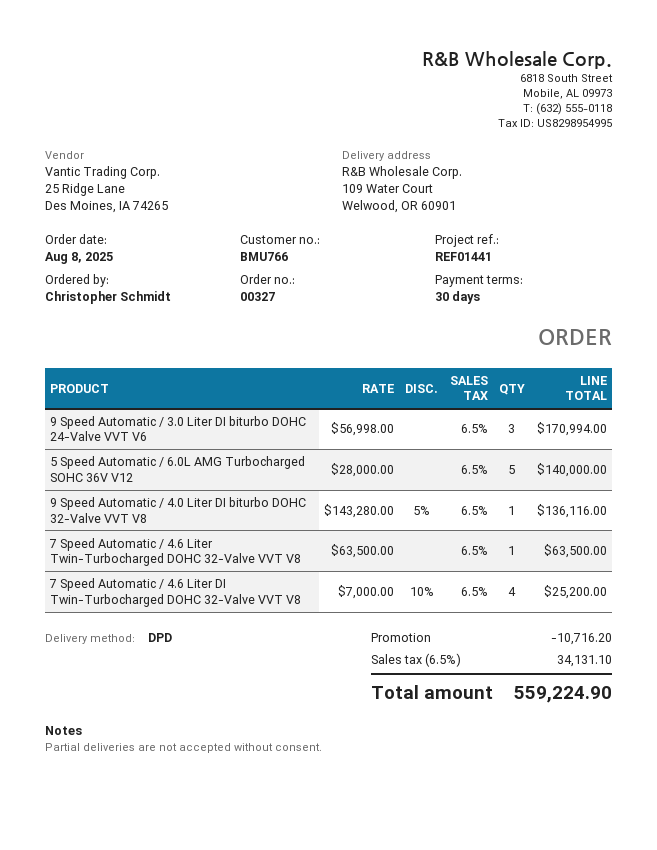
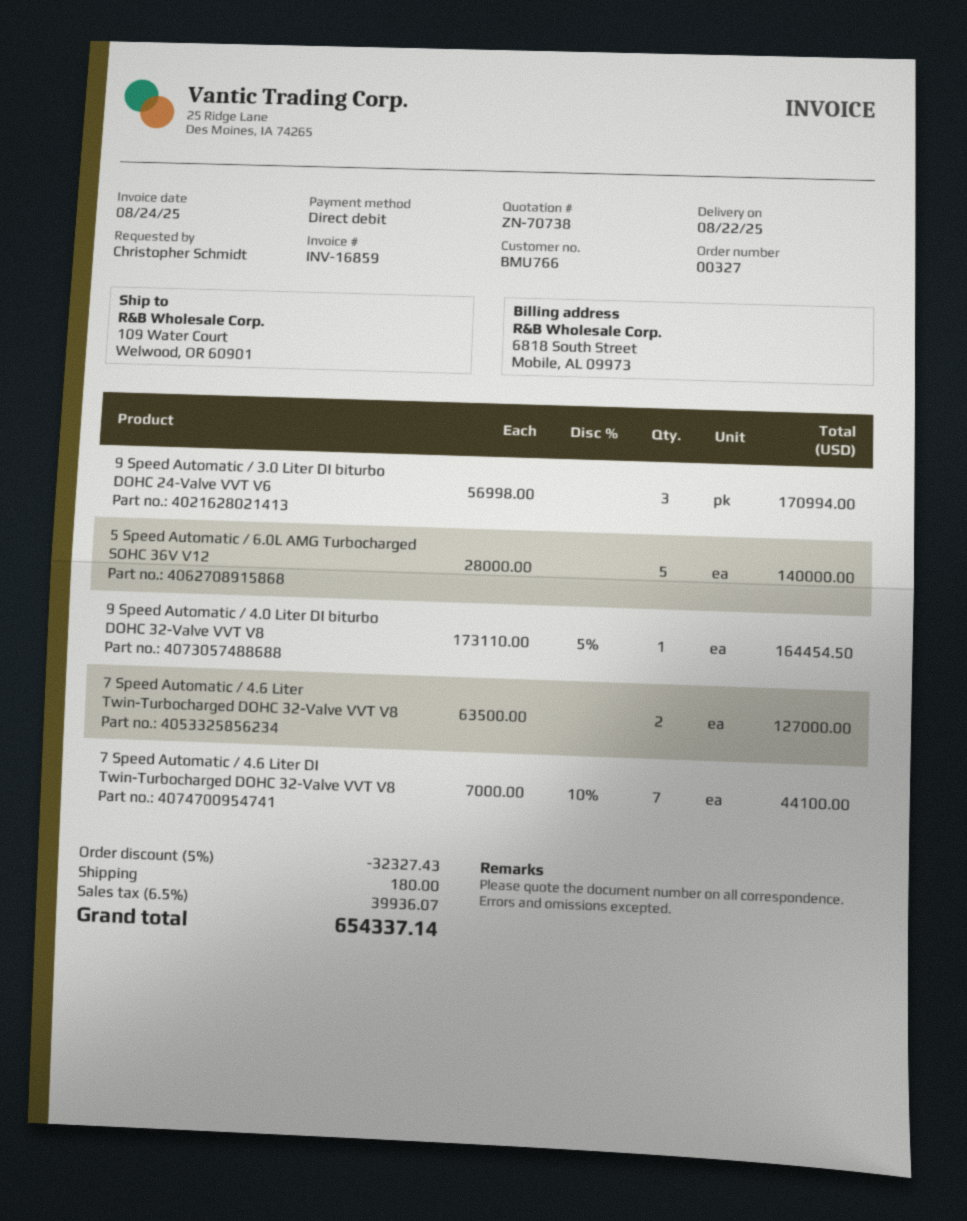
9 Speed Automatic / 4.0 Liter DI biturbo DOHC 32-Valve VVT V8: 1 x 143280.00 - 5% = 136116.00 -> 1 x 173110.00 - 5% = 164454.50
7 Speed Automatic / 4.6 Liter Twin-Turbocharged DOHC 32-Valve VVT V8: 1 x 63500.00 = 63500.00 -> 2 x 63500.00 = 127000.00
7 Speed Automatic / 4.6 Liter DI Twin-Turbocharged DOHC 32-Valve VVT V8: 4 x 7000.00 - 10% = 25200.00 -> 7 x 7000.00 - 10% = 44100.00
discount: 10716.20 -> 32327.43
shipping: none -> 180.00
tax: 6.5% = 34131.10 -> 6.5% = 39936.07
total: 559224.90 -> 654337.14

